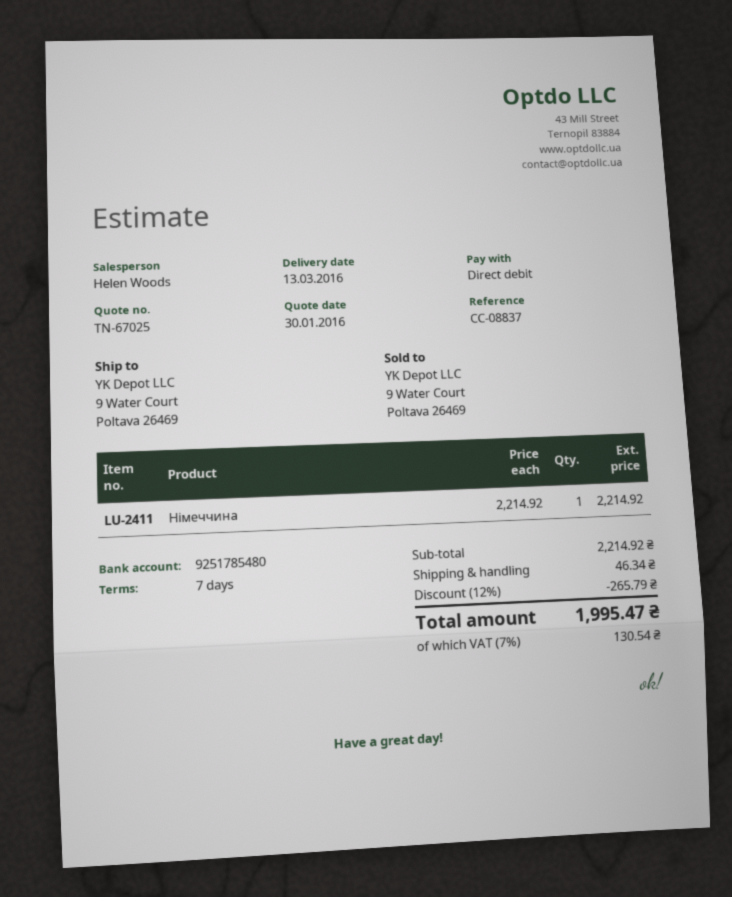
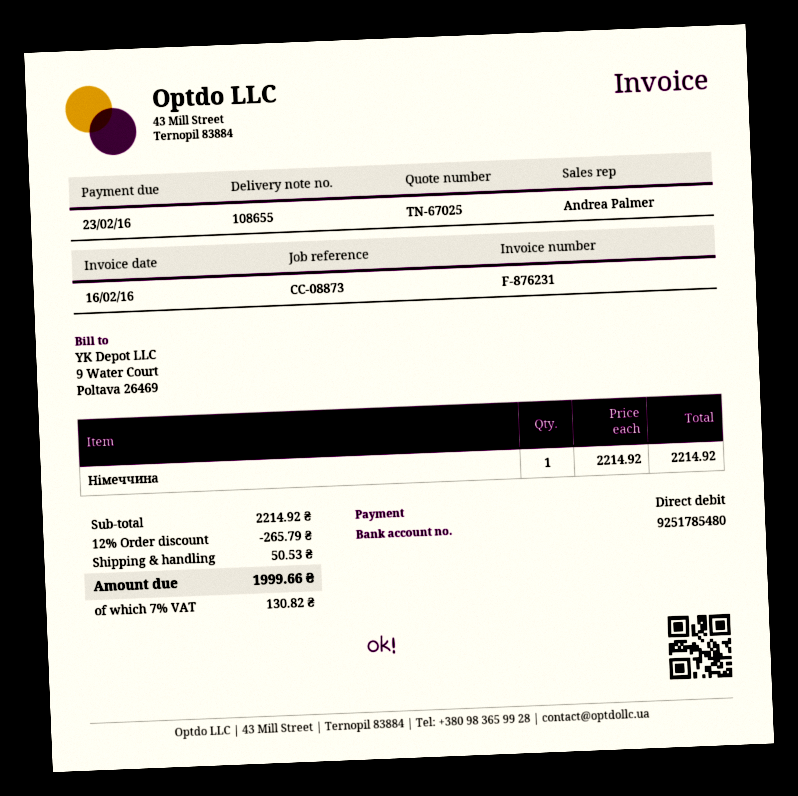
reference: CC-08837 -> CC-08873
sales rep: Helen Woods -> Andrea Palmer
shipping: 46.34 -> 50.53
tax: 7% = 130.54 -> 7% = 130.82
total: 1995.47 -> 1999.66

